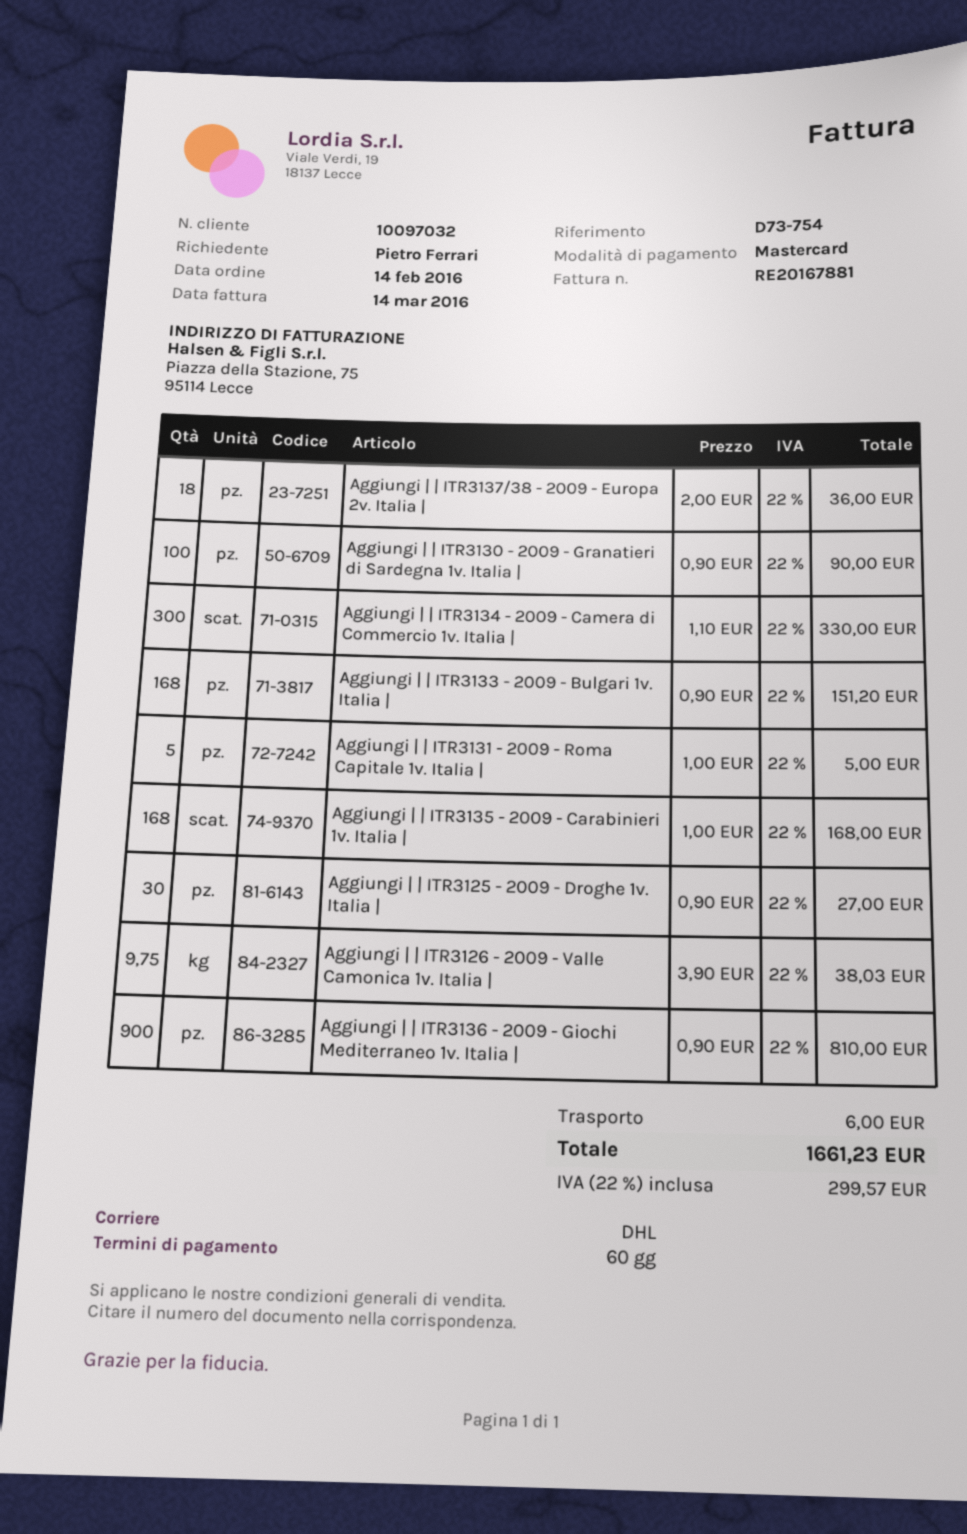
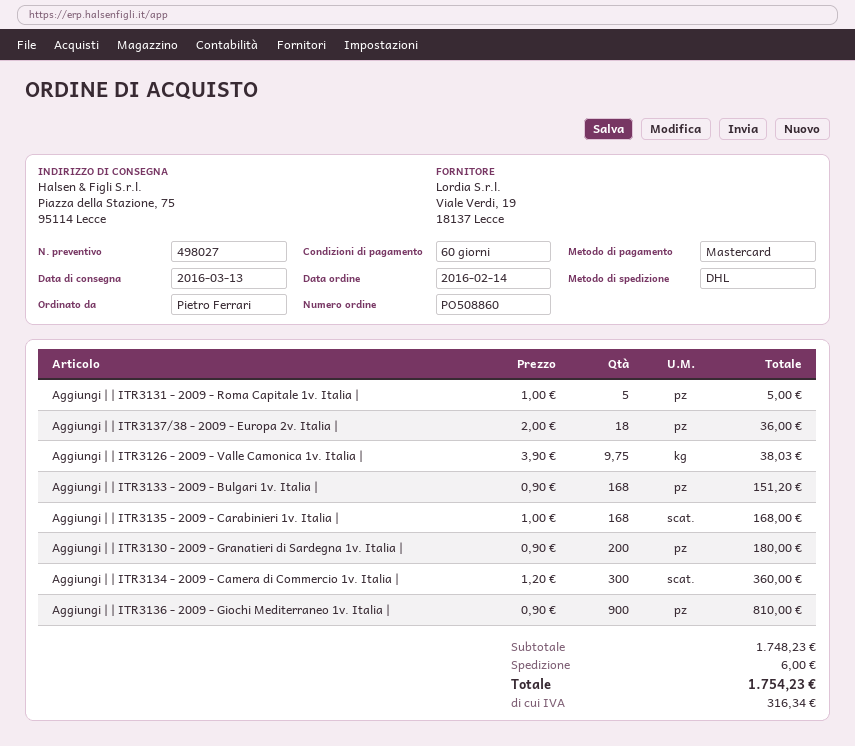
Aggiungi | | ITR3130 - 2009 - Granatieri di Sardegna 1v. Italia |: 100 x 0.90 = 90.00 -> 200 x 0.90 = 180.00
Aggiungi | | ITR3134 - 2009 - Camera di Commercio 1v. Italia |: 300 x 1.10 = 330.00 -> 300 x 1.20 = 360.00
Aggiungi | | ITR3125 - 2009 - Droghe 1v. Italia |: 30 x 0.90 = 27.00 -> none
tax: 299.57 -> 316.34
total: 1661.23 -> 1754.23

